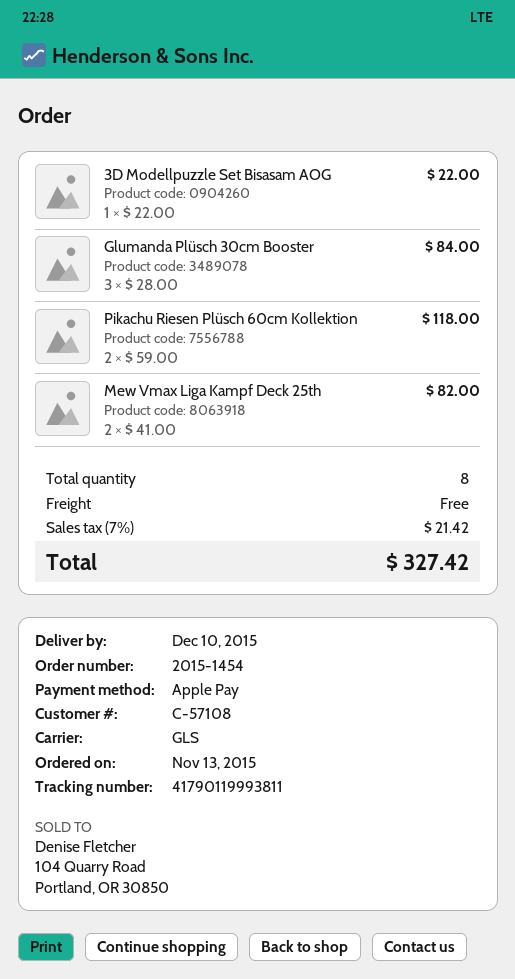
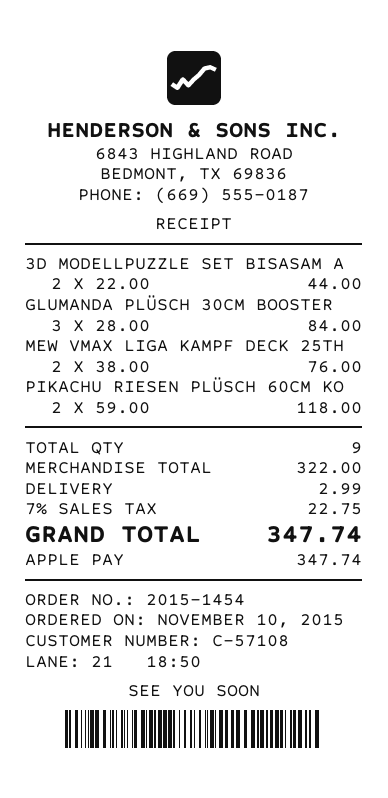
order date: 2015-11-13 -> 2015-11-10
3D Modellpuzzle Set Bisasam AOG: 1 x 22.00 = 22.00 -> 2 x 22.00 = 44.00
Mew Vmax Liga Kampf Deck 25th: 2 x 41.00 = 82.00 -> 2 x 38.00 = 76.00
total quantity: 8 -> 9
shipping: 0.00 -> 2.99
tax: 7% = 21.42 -> 7% = 22.75
total: 327.42 -> 347.74

